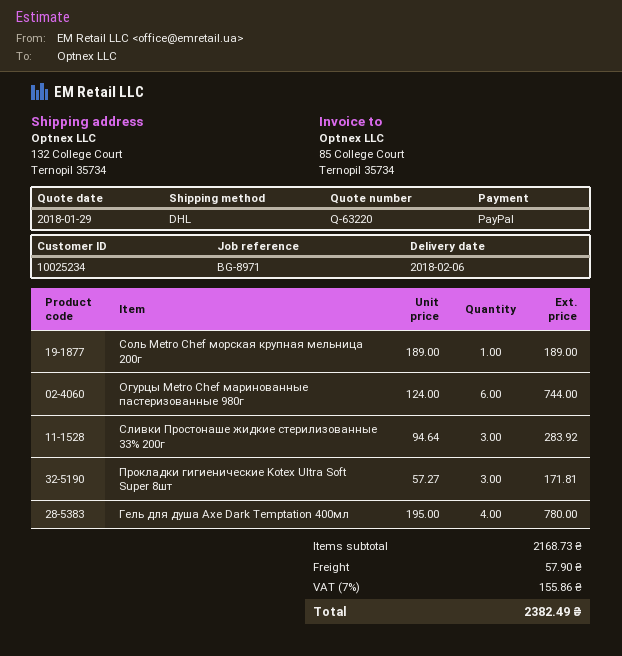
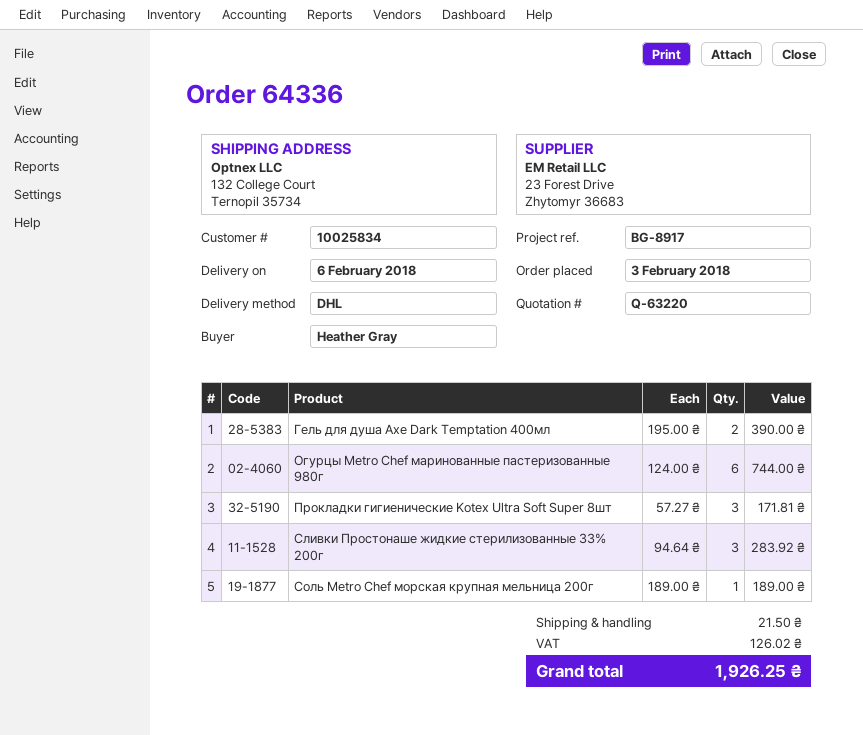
customer number: 10025234 -> 10025834
reference: BG-8971 -> BG-8917
Гель для душа Axe Dark Temptation 400мл: 4 x 195.00 = 780.00 -> 2 x 195.00 = 390.00
shipping: 57.90 -> 21.50
tax: 155.86 -> 126.02
total: 2382.49 -> 1926.25

